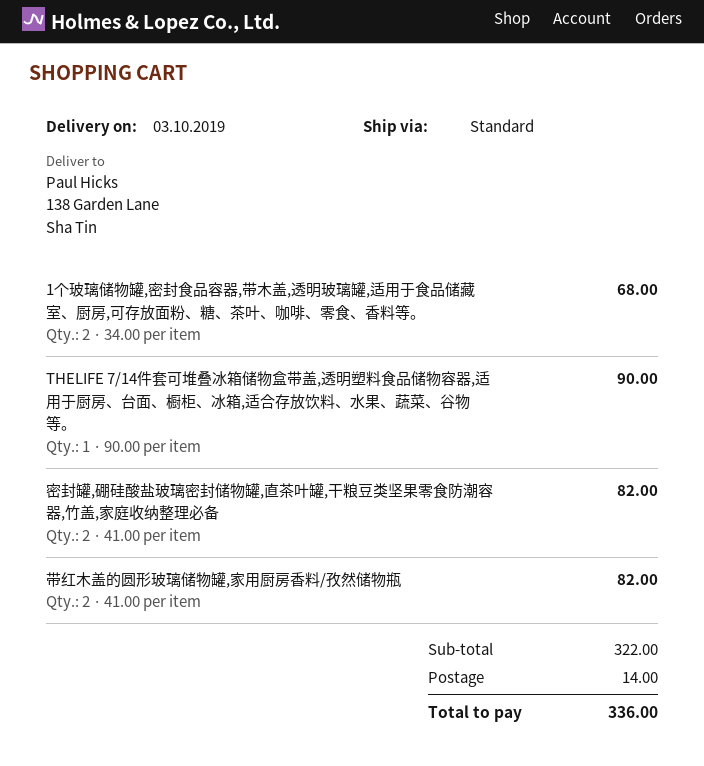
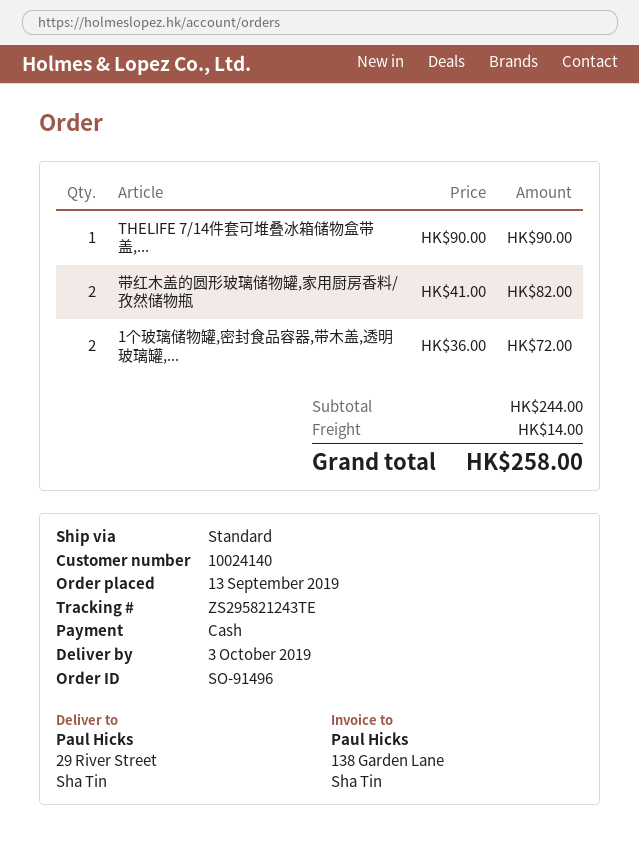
ship to: 138 Garden Lane, Sha Tin -> 29 River Street, Sha Tin
1个玻璃储物罐,密封食品容器,带木盖,透明玻璃罐,适用于食品储藏室、厨房,可存放面粉、糖、茶叶、咖啡、零食、香料等。: 2 x 34.00 = 68.00 -> 2 x 36.00 = 72.00
密封罐,硼硅酸盐玻璃密封储物罐,直茶叶罐,干粮豆类坚果零食防潮容器,竹盖,家庭收纳整理必备: 2 x 41.00 = 82.00 -> none
subtotal: 322.00 -> 244.00
total: 336.00 -> 258.00

